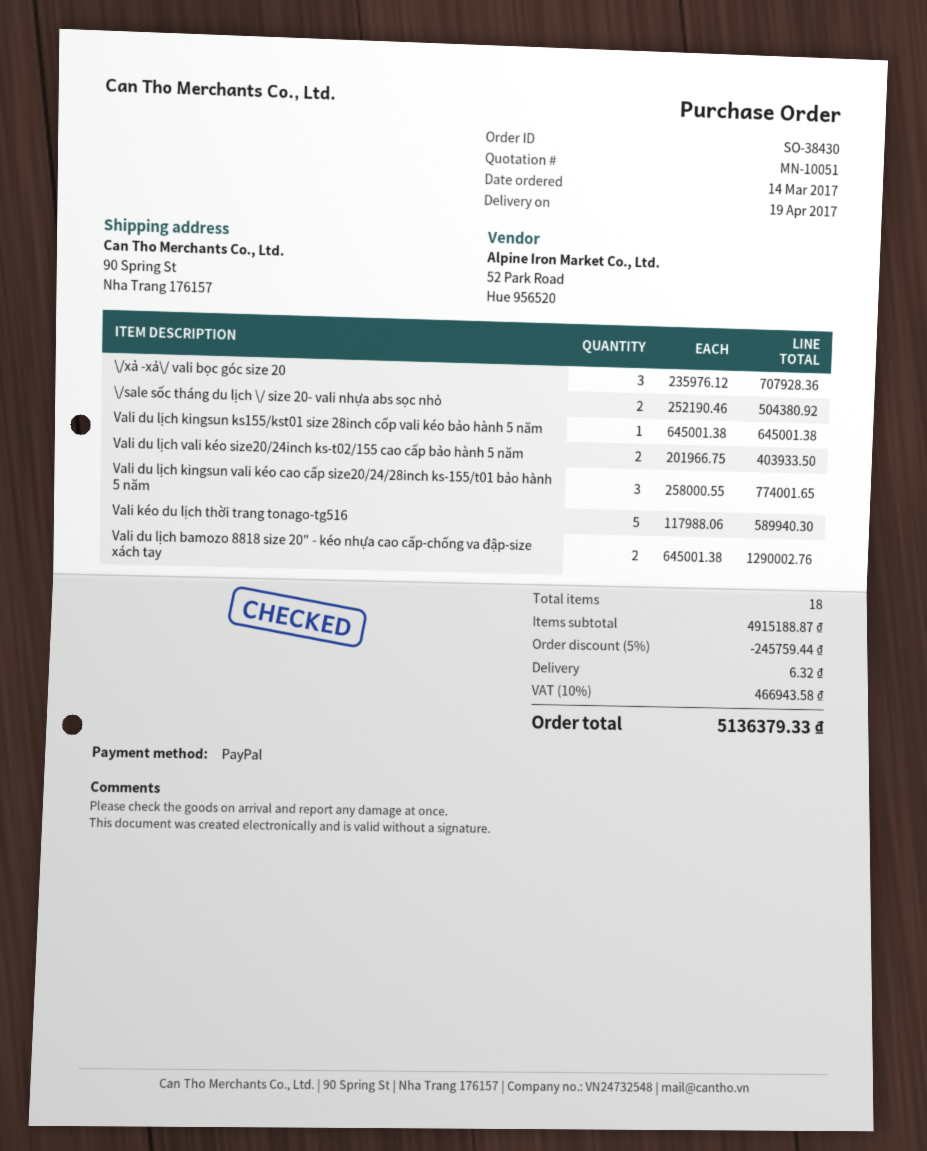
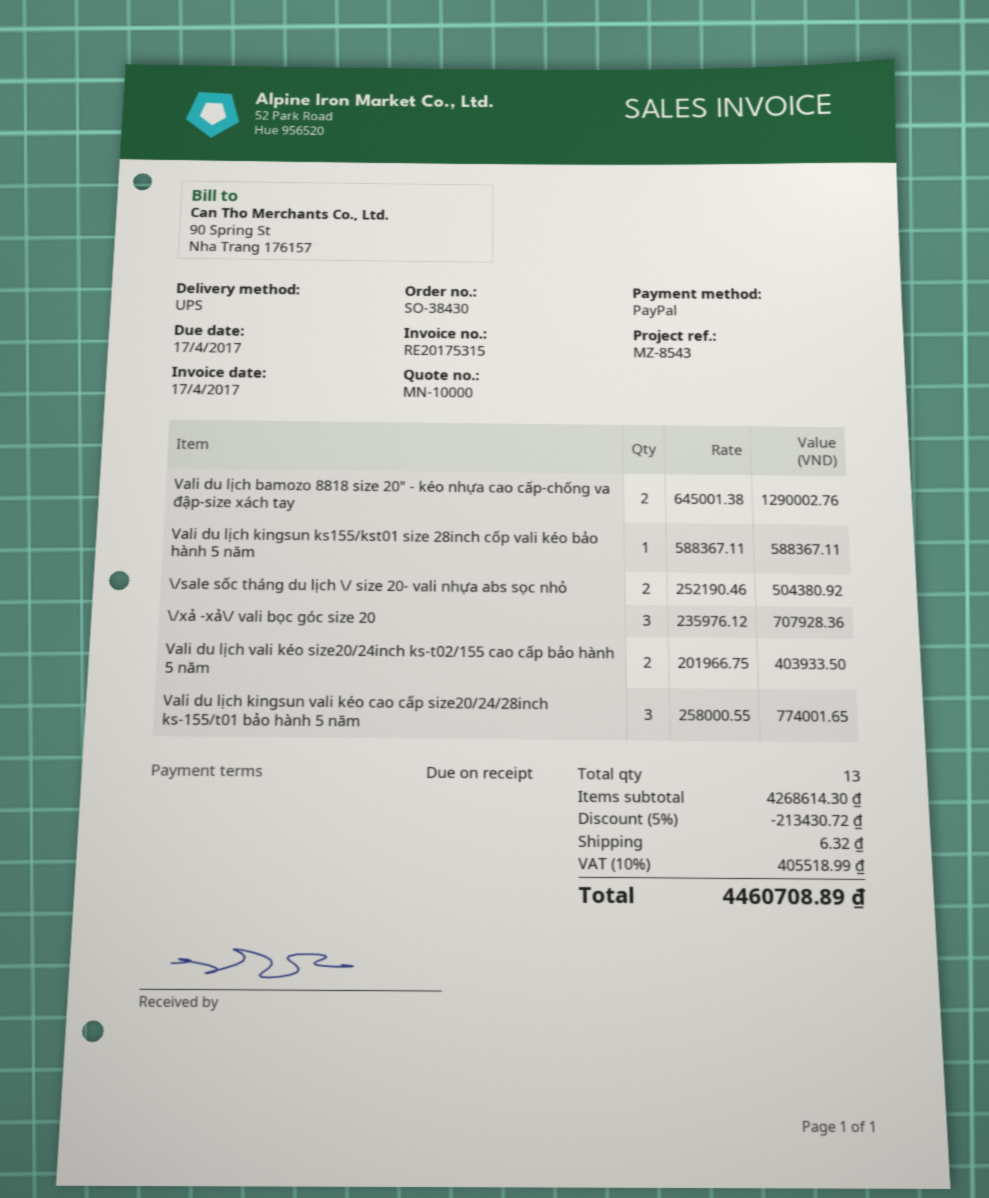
quote number: MN-10051 -> MN-10000
Vali du lịch kingsun ks155/kst01 size 28inch cốp vali kéo bảo hành 5 năm: 1 x 645001.38 = 645001.38 -> 1 x 588367.11 = 588367.11
Vali kéo du lịch thời trang tonago-tg516: 5 x 117988.06 = 589940.30 -> none
total quantity: 18 -> 13
subtotal: 4915188.87 -> 4268614.30
discount: 5% = 245759.44 -> 5% = 213430.72
tax: 10% = 466943.58 -> 10% = 405518.99
total: 5136379.33 -> 4460708.89

